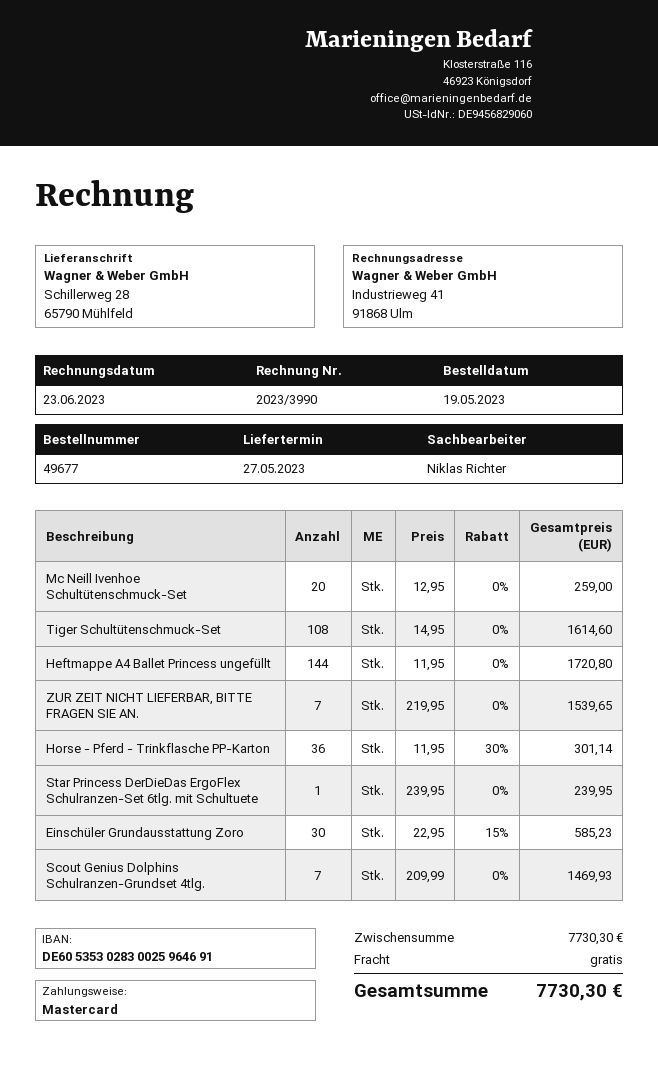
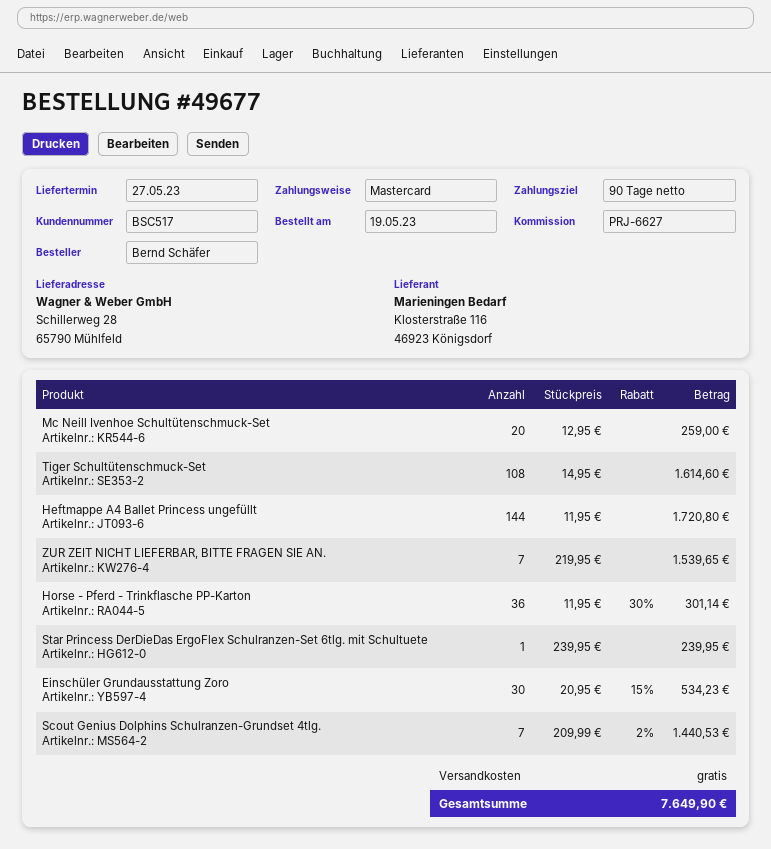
Einschüler Grundausstattung Zoro: 30 x 22.95 - 15% = 585.23 -> 30 x 20.95 - 15% = 534.23
Scout Genius Dolphins Schulranzen-Grundset 4tlg.: 7 x 209.99 = 1469.93 -> 7 x 209.99 - 2% = 1440.53
total: 7730.30 -> 7649.90

